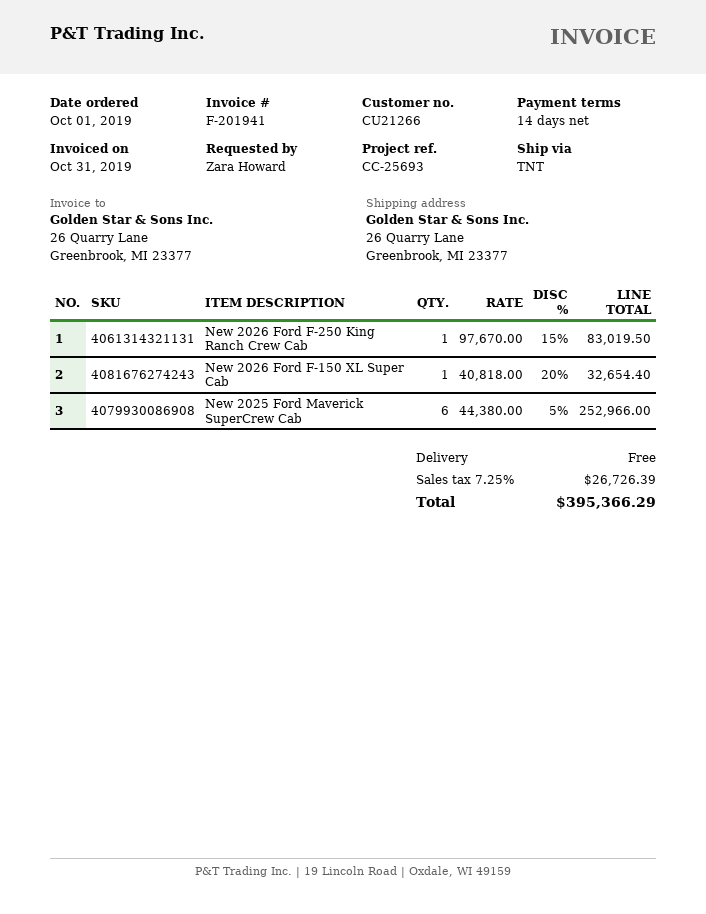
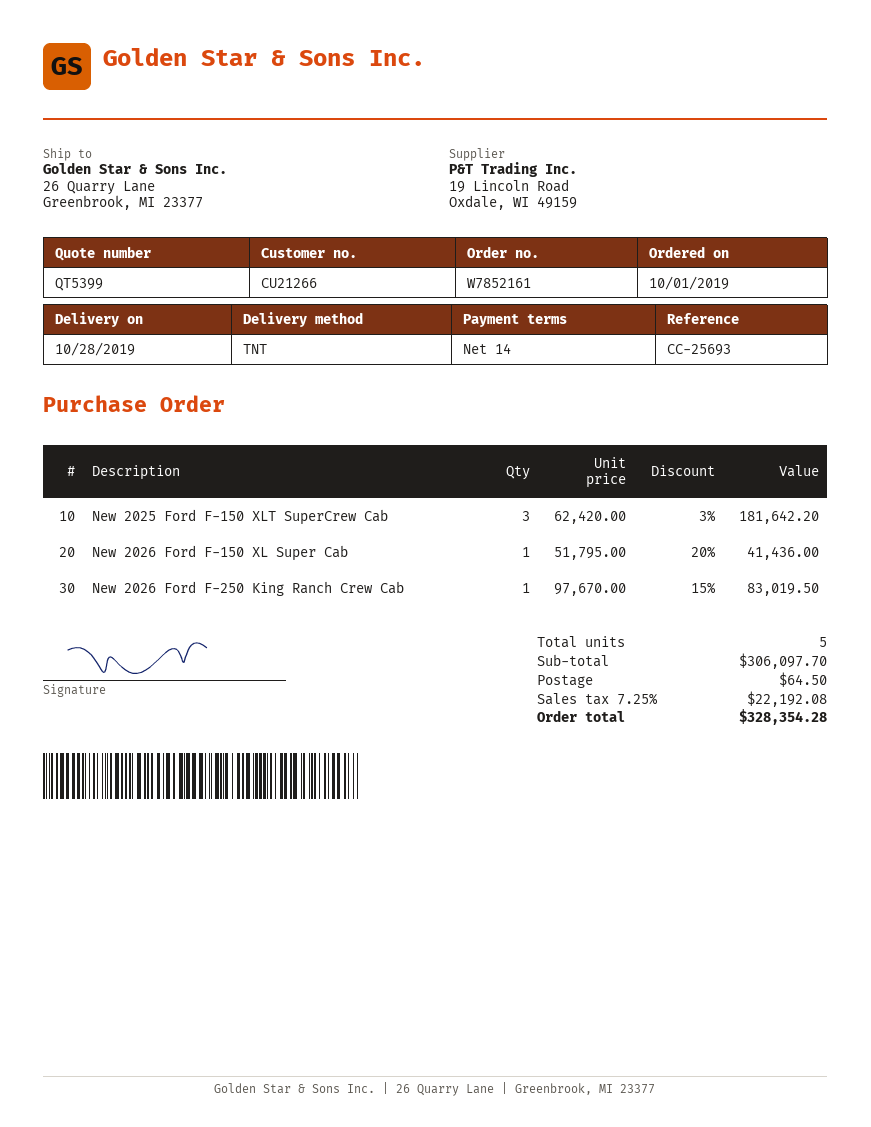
New 2026 Ford F-150 XL Super Cab: 1 x 40818.00 - 20% = 32654.40 -> 1 x 51795.00 - 20% = 41436.00
New 2025 Ford Maverick SuperCrew Cab: 6 x 44380.00 - 5% = 252966.00 -> none
New 2025 Ford F-150 XLT SuperCrew Cab: none -> 3 x 62420.00 - 3% = 181642.20
shipping: 0.00 -> 64.50
tax: 7.25% = 26726.39 -> 7.25% = 22192.08
total: 395366.29 -> 328354.28

